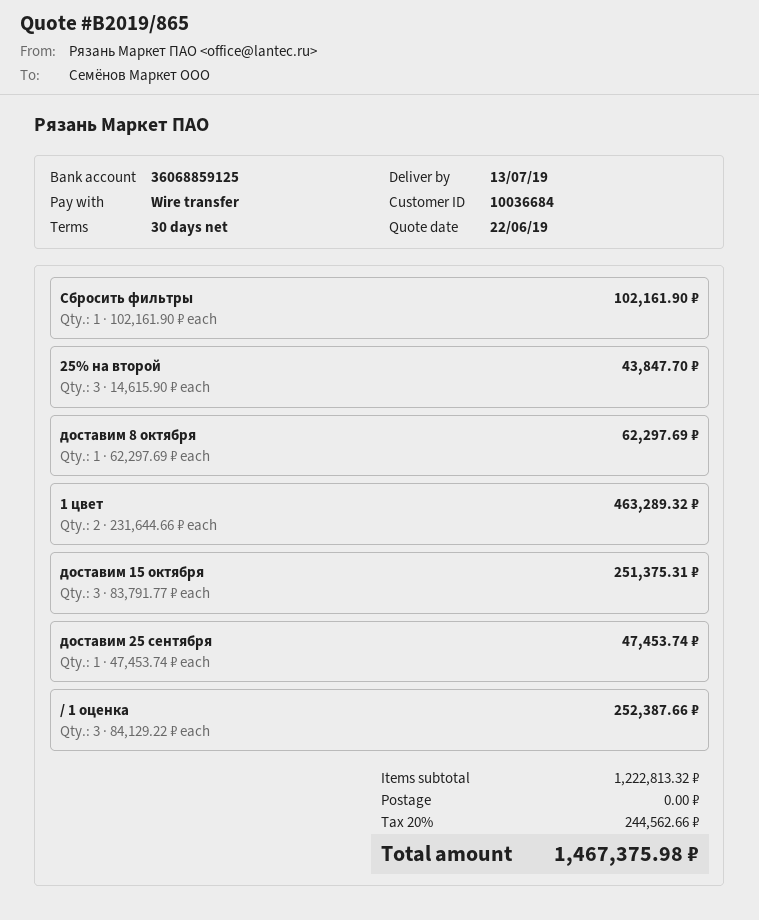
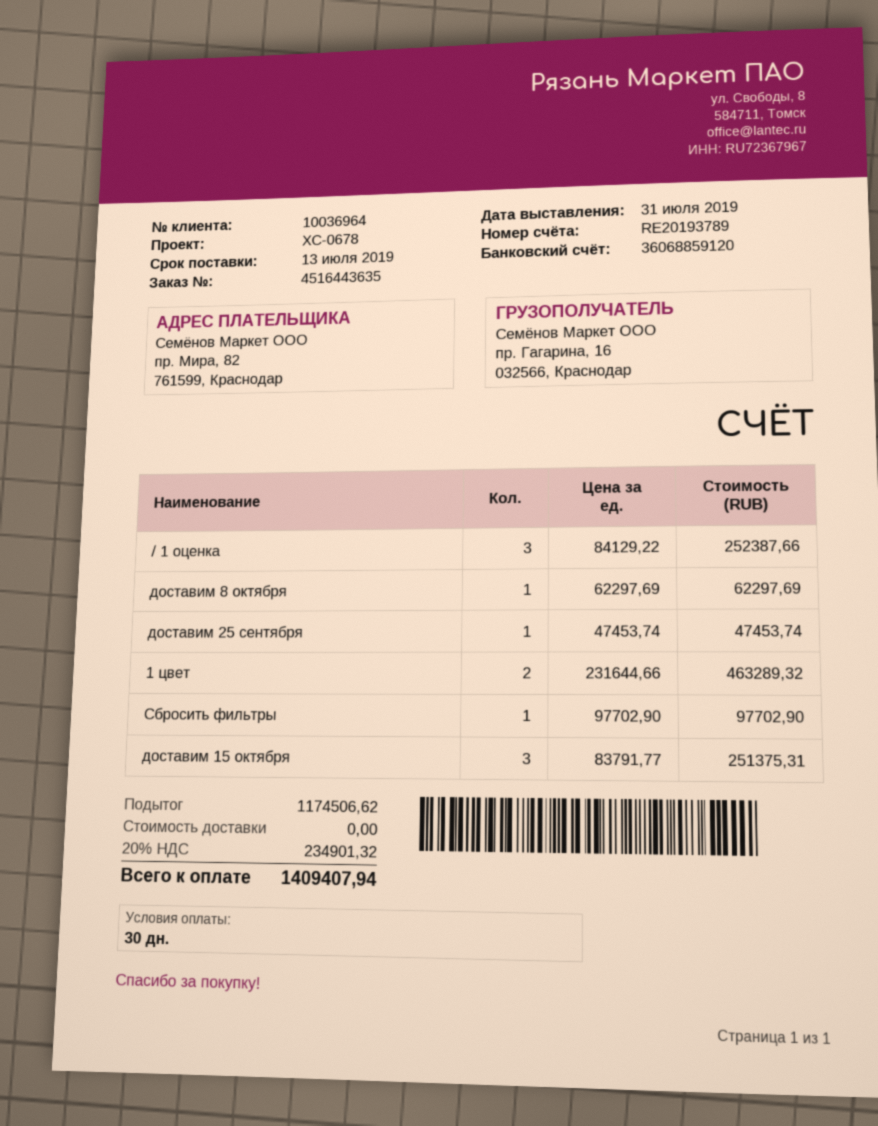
customer number: 10036684 -> 10036964
bank account: 36068859125 -> 36068859120
Сбросить фильтры: 1 x 102161.90 = 102161.90 -> 1 x 97702.90 = 97702.90
25% на второй: 3 x 14615.90 = 43847.70 -> none
subtotal: 1222813.32 -> 1174506.62
tax: 20% = 244562.66 -> 20% = 234901.32
total: 1467375.98 -> 1409407.94

